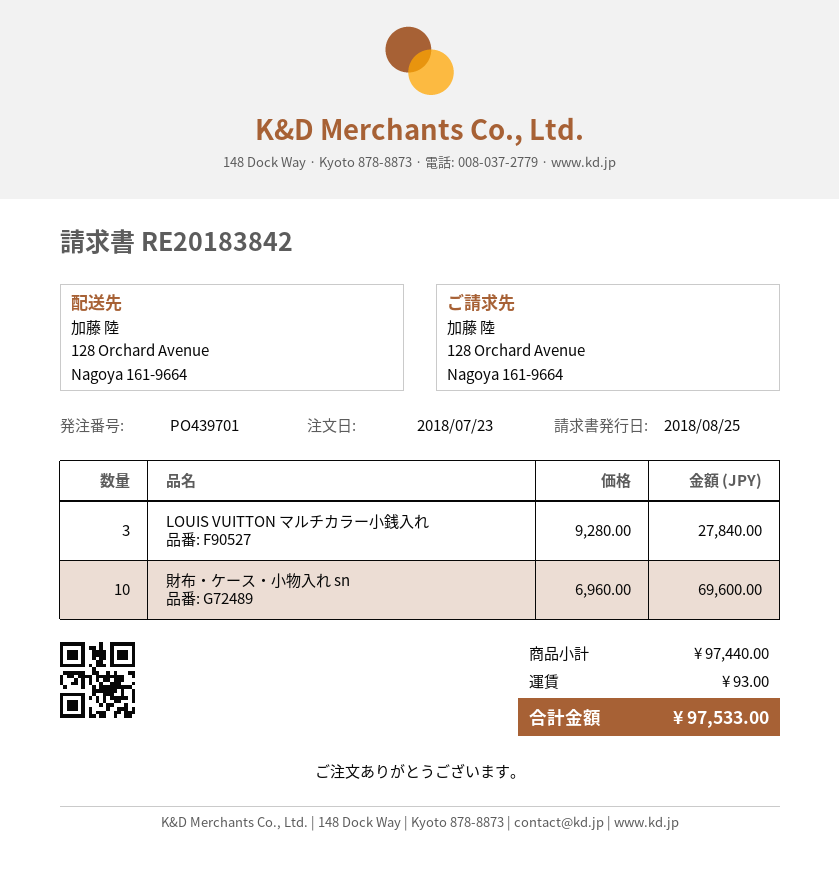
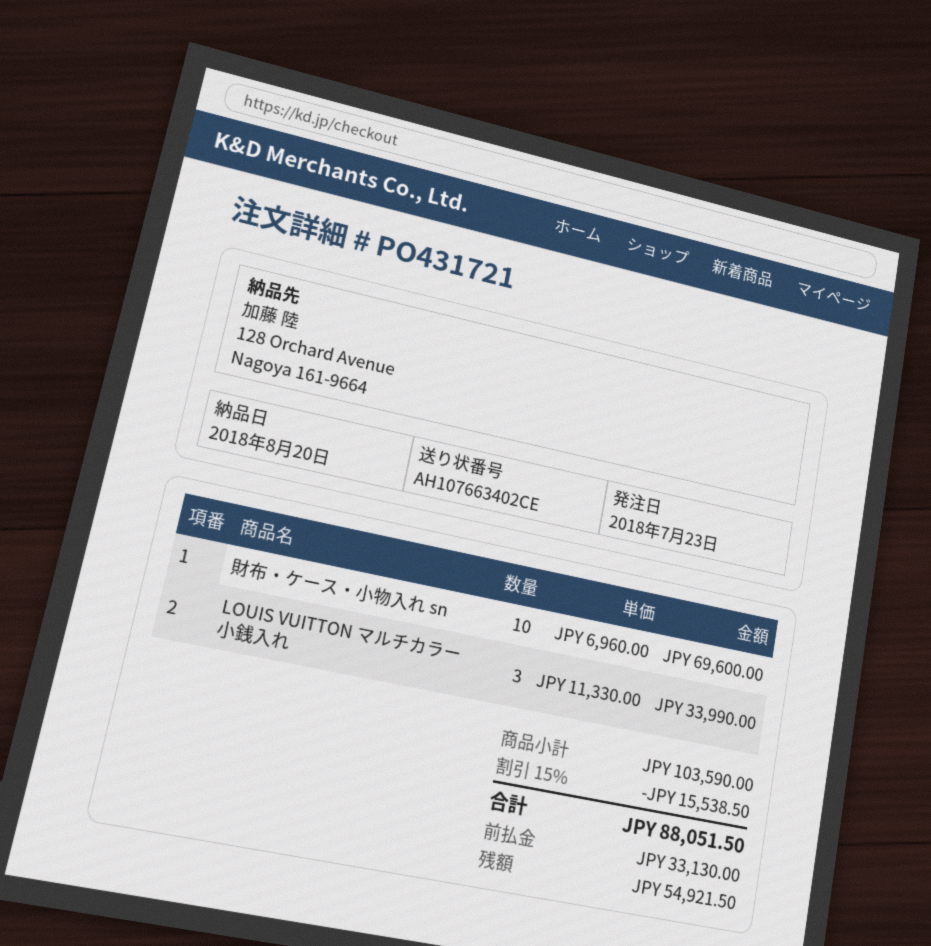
order number: PO439701 -> PO431721
LOUIS VUITTON マルチカラー小銭入れ: 3 x 9280.00 = 27840.00 -> 3 x 11330.00 = 33990.00
subtotal: 97440.00 -> 103590.00
discount: none -> 15% = 15538.50
shipping: 93.00 -> none
total: 97533.00 -> 88051.50

